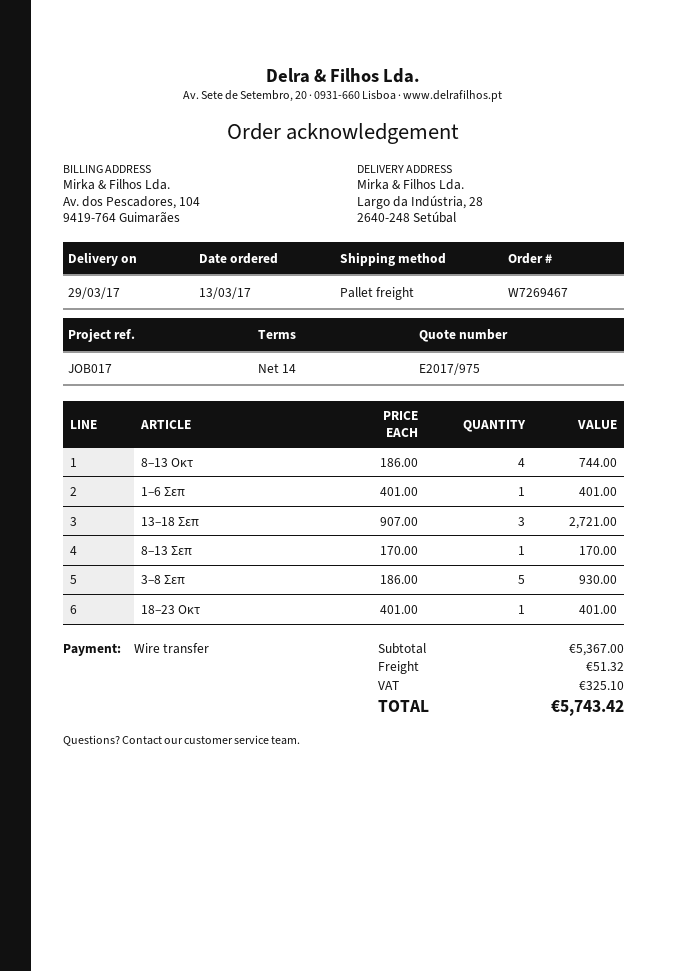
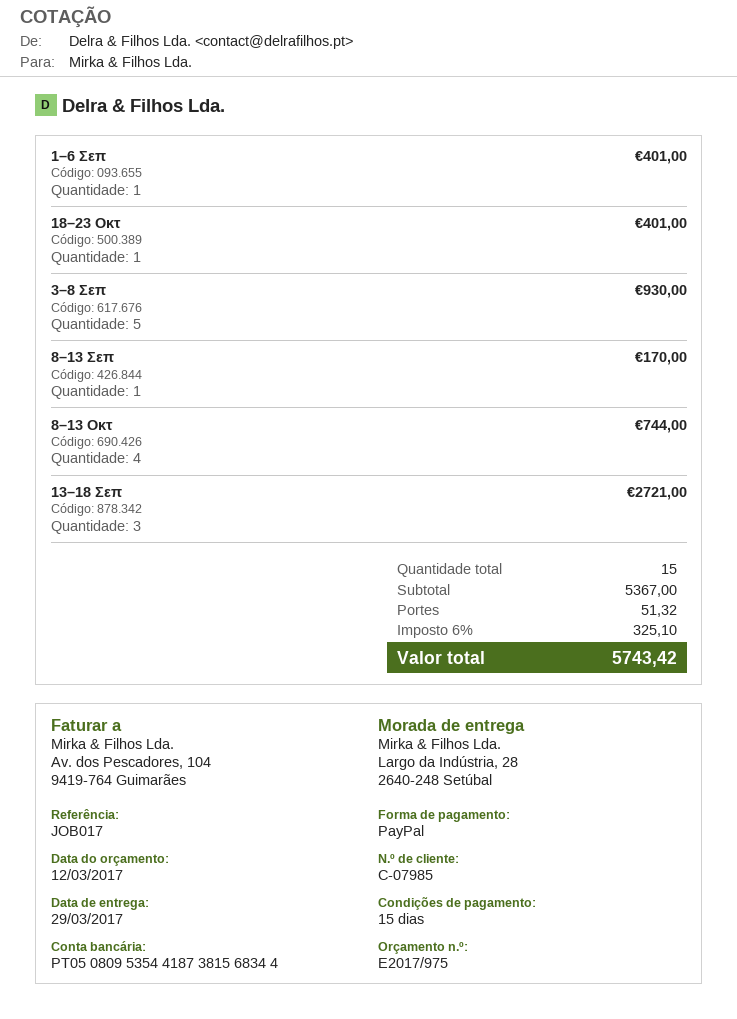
payment terms: 14 days -> 15 days
payment method: bank transfer -> PayPal

